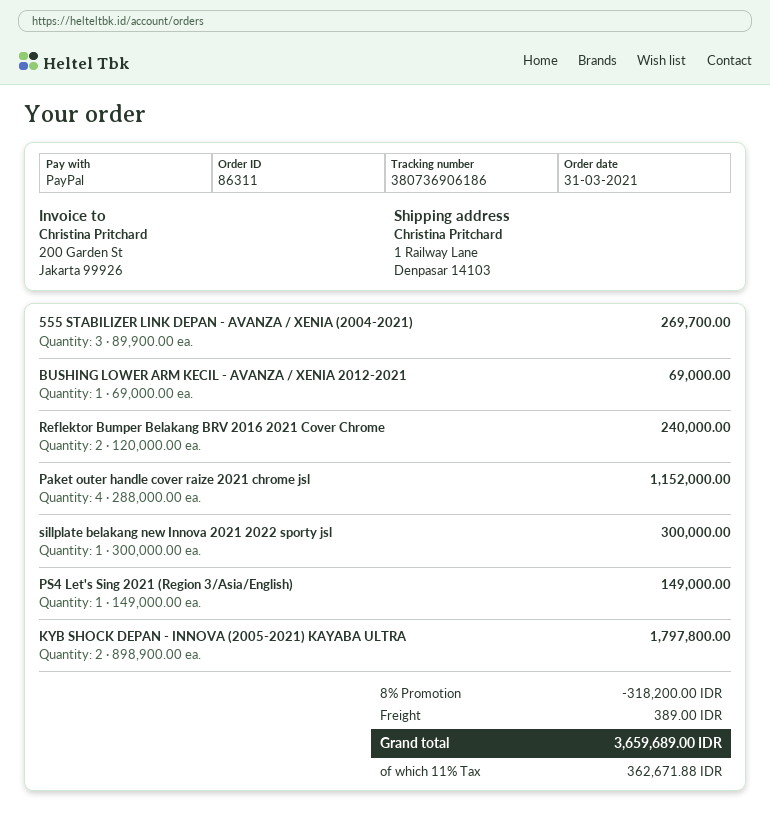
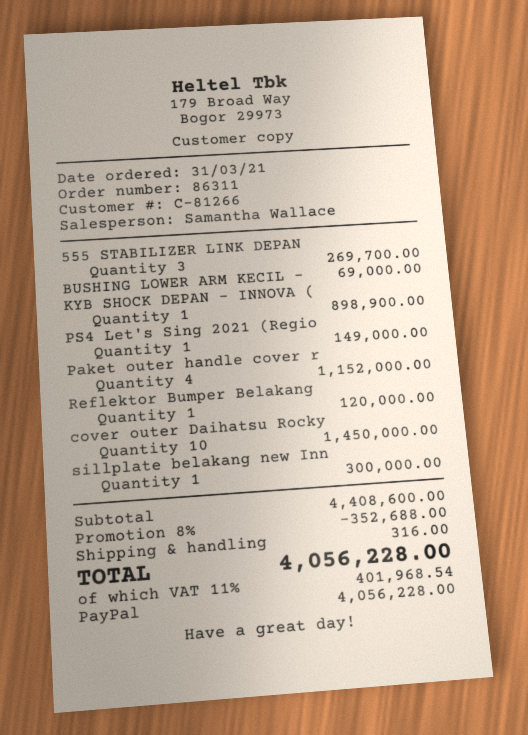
Reflektor Bumper Belakang BRV 2016 2021 Cover Chrome: 2 for 240000.00 -> 1 for 120000.00
KYB SHOCK DEPAN - INNOVA (2005-2021) KAYABA ULTRA: 2 for 1797800.00 -> 1 for 898900.00
cover outer Daihatsu Rocky: none -> 10 for 1450000.00
discount: 8% = 318200.00 -> 8% = 352688.00
shipping: 389.00 -> 316.00
tax: 11% = 362671.88 -> 11% = 401968.54
total: 3659689.00 -> 4056228.00

